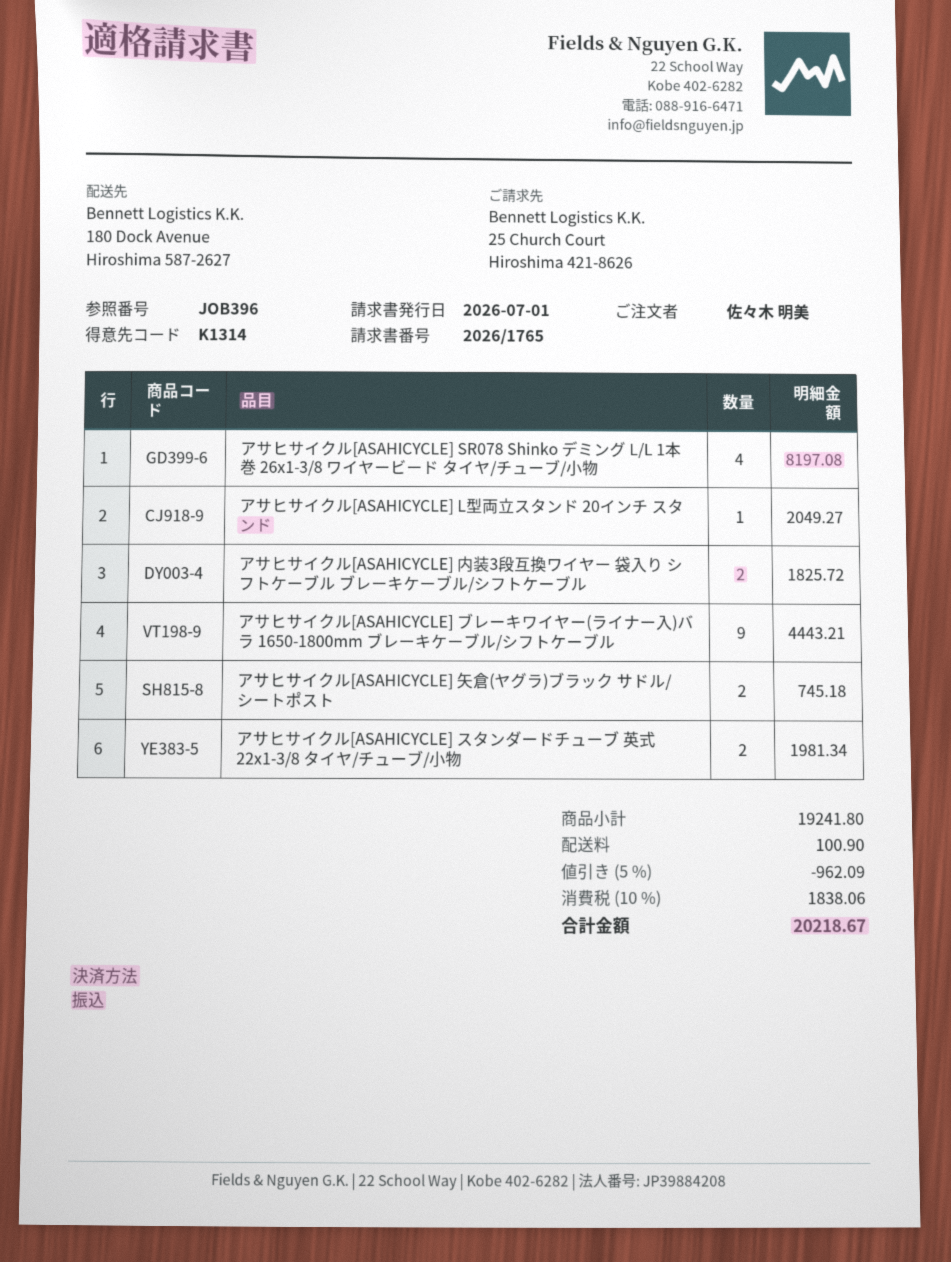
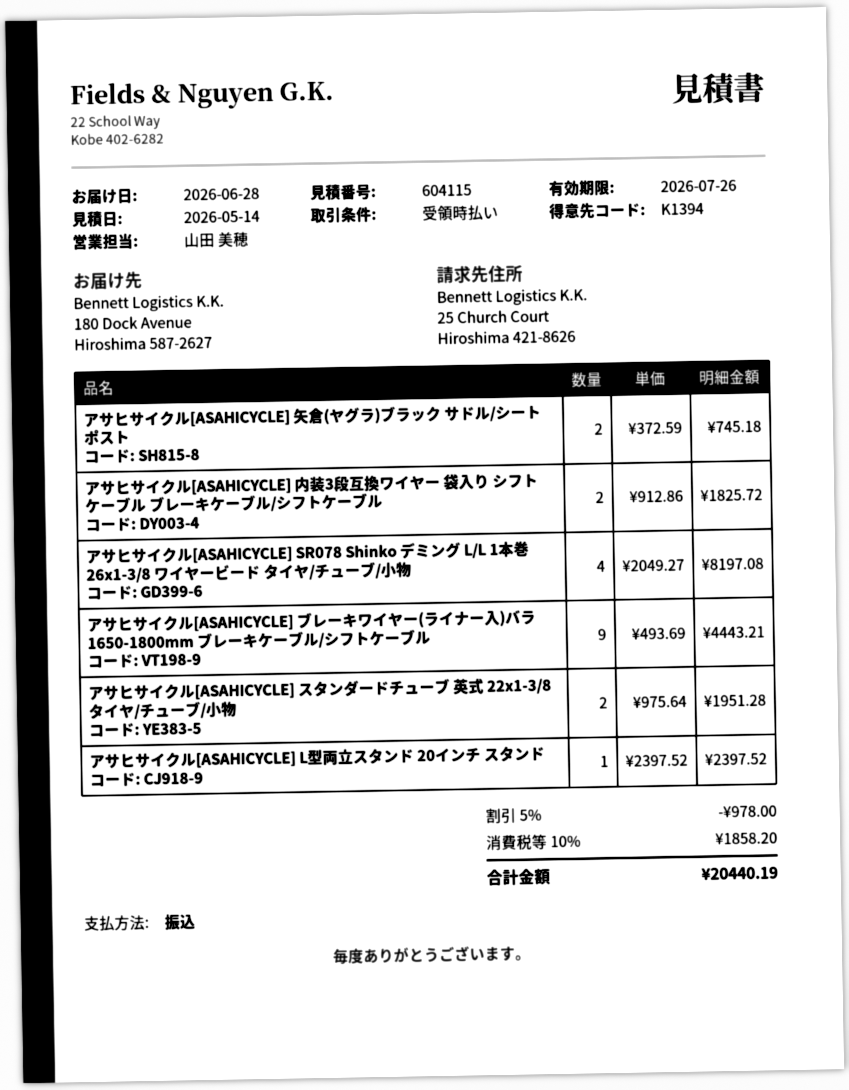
customer number: K1314 -> K1394
アサヒサイクル[ASAHICYCLE] L型両立スタンド 20インチ スタンド: 1 for 2049.27 -> 1 for 2397.52
アサヒサイクル[ASAHICYCLE] スタンダードチューブ 英式 22x1-3/8 タイヤ/チューブ/小物: 2 for 1981.34 -> 2 for 1951.28
discount: 5% = 962.09 -> 5% = 978.00
shipping: 100.90 -> none
tax: 10% = 1838.06 -> 10% = 1858.20
total: 20218.67 -> 20440.19

